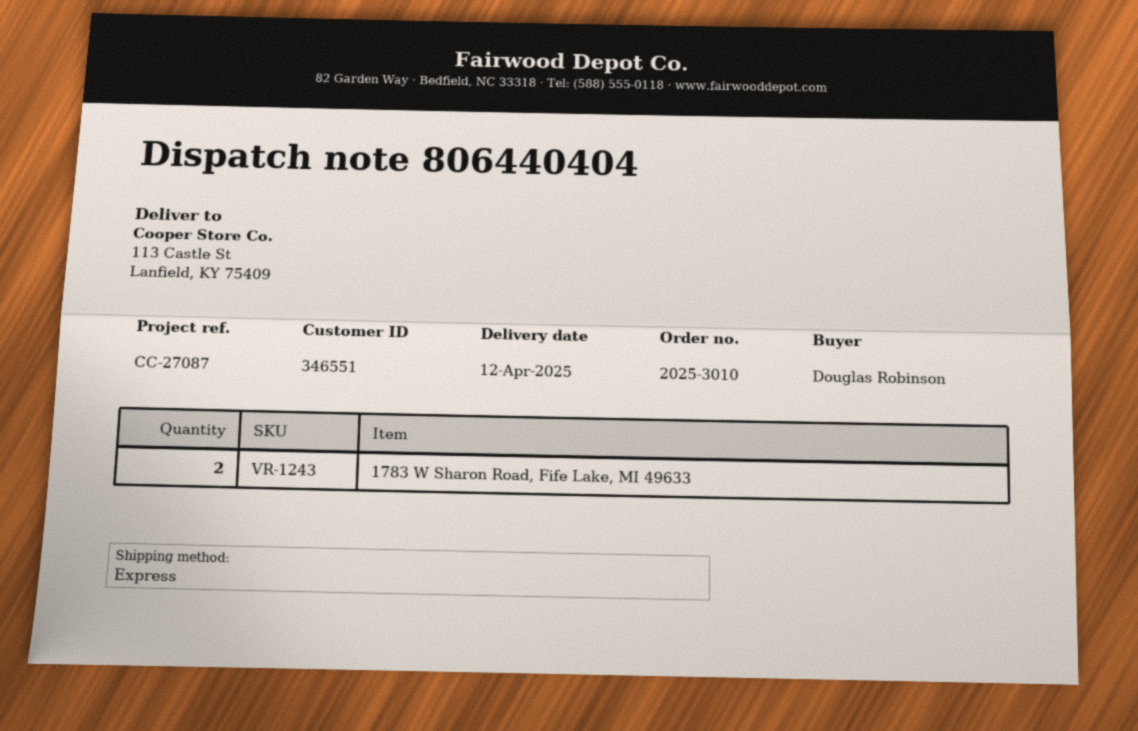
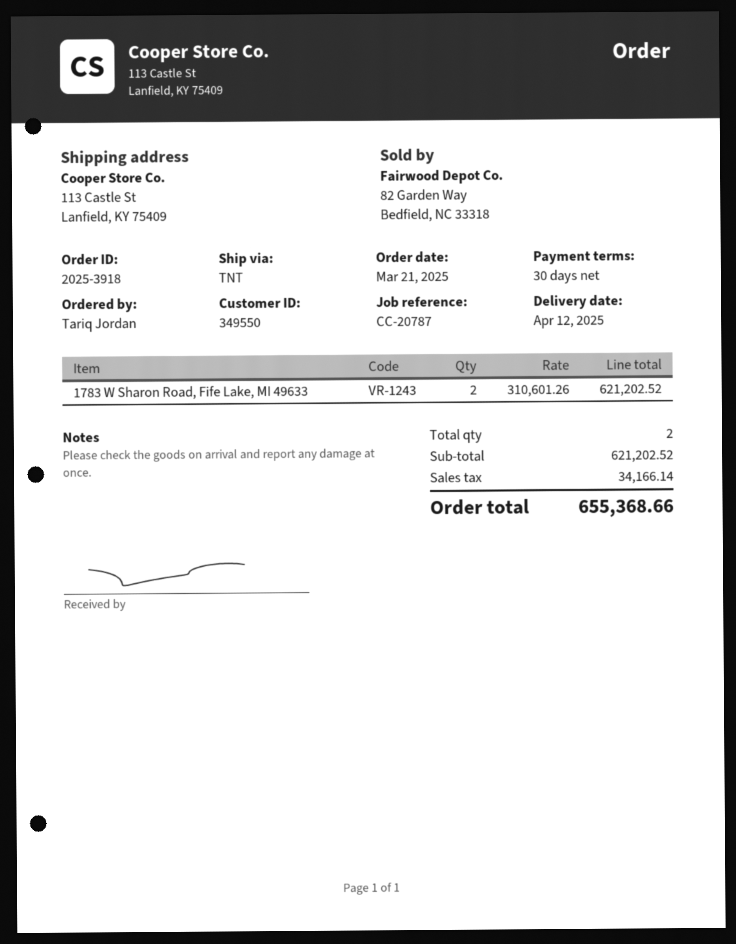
order number: 2025-3010 -> 2025-3918
customer number: 346551 -> 349550
reference: CC-27087 -> CC-20787
ordered by: Douglas Robinson -> Tariq Jordan
shipping method: express -> TNT

